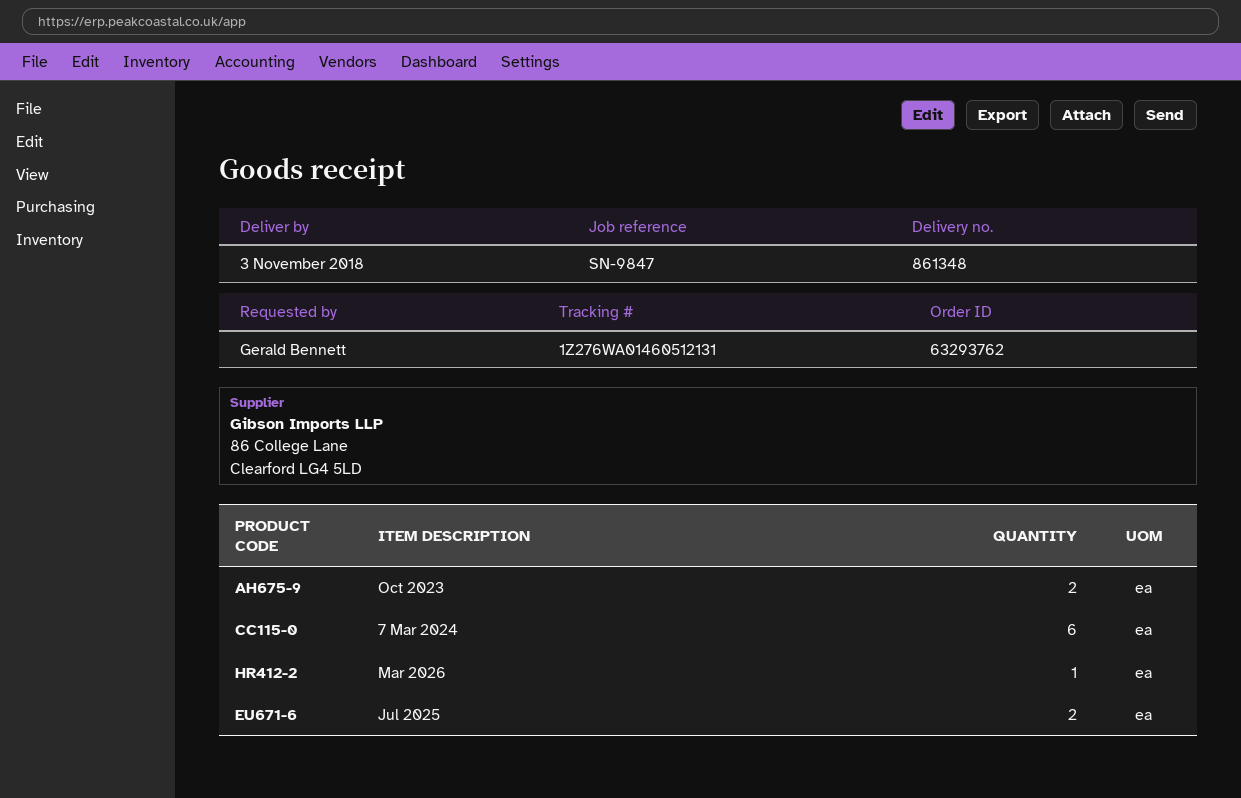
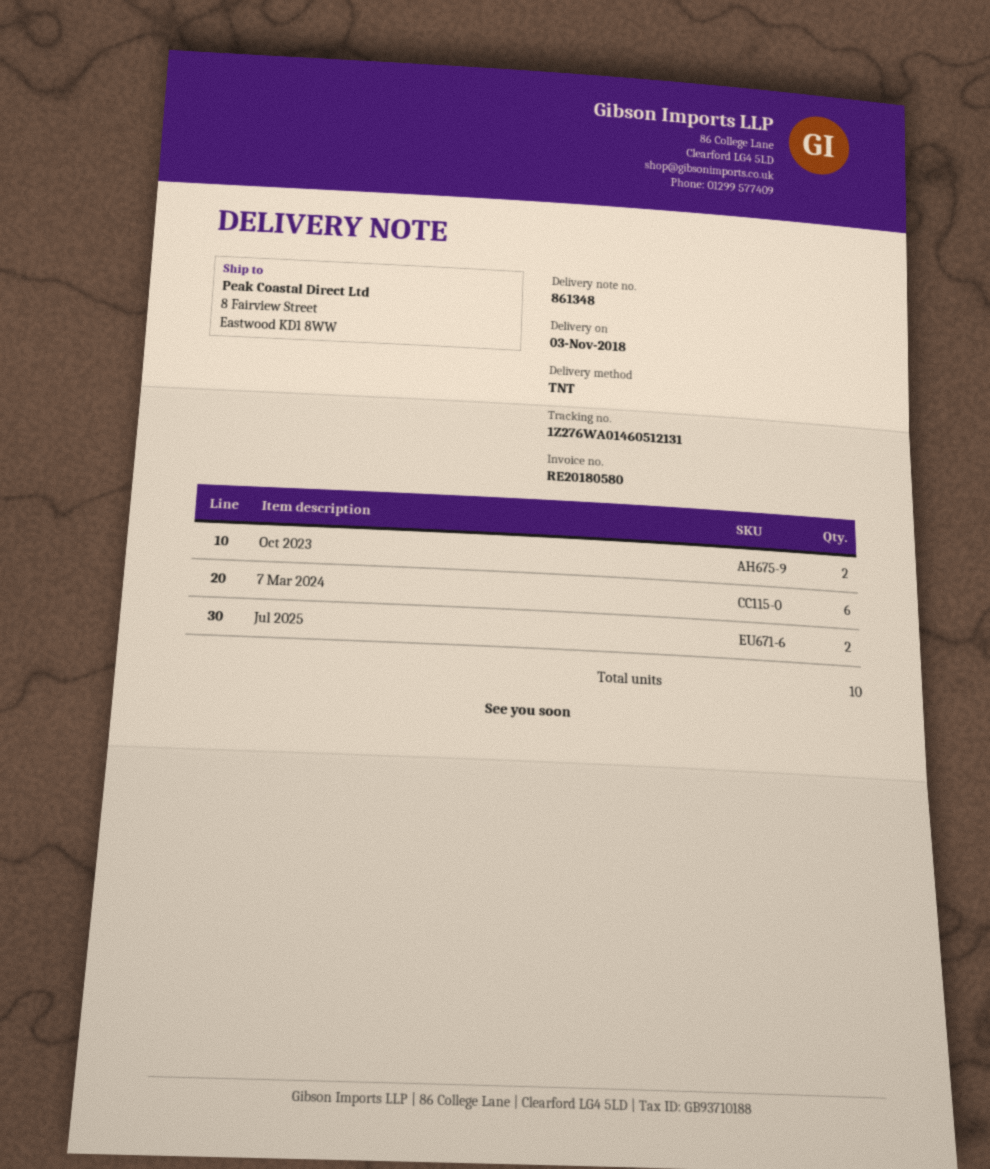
Mar 2026: 1 -> none

